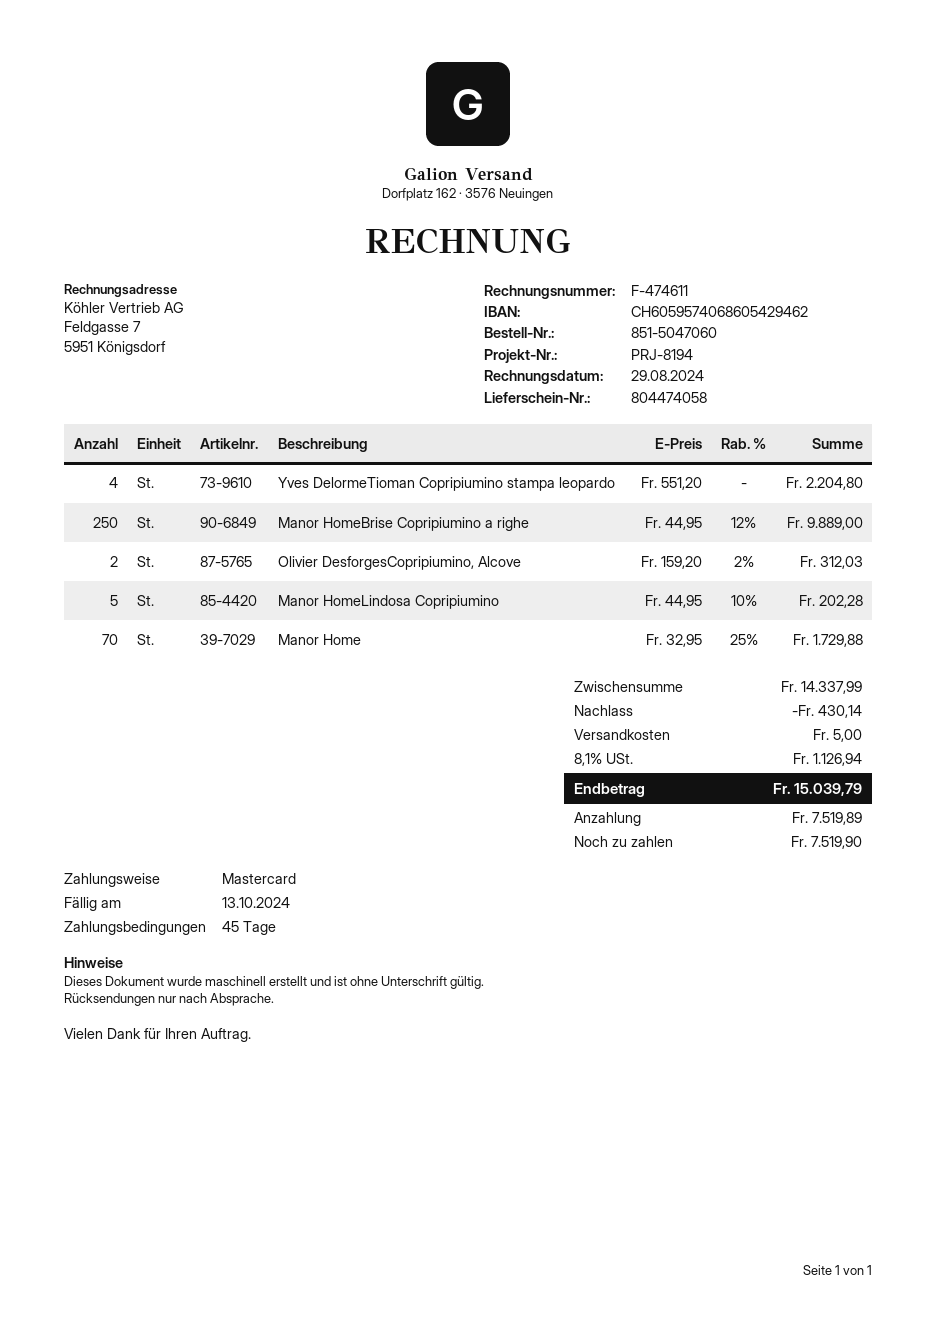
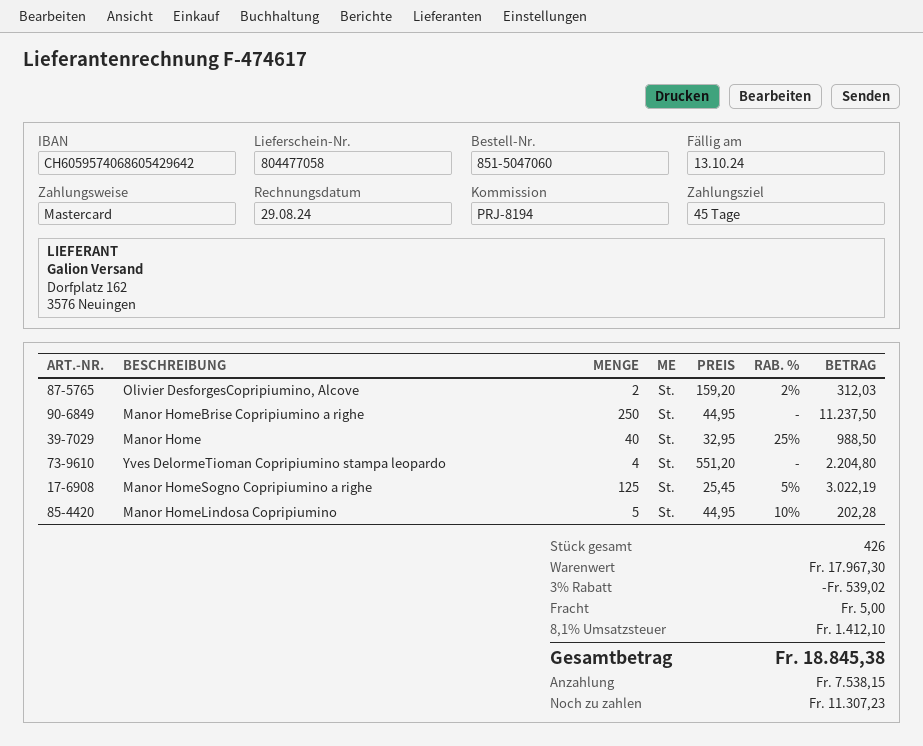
delivery note number: 804474058 -> 804477058
invoice number: F-474611 -> F-474617
bank account: CH6059574068605429462 -> CH6059574068605429642
Manor HomeBrise Copripiumino a righe: 250 x 44.95 - 12% = 9889.00 -> 250 x 44.95 = 11237.50
Manor Home: 70 x 32.95 - 25% = 1729.88 -> 40 x 32.95 - 25% = 988.50
Manor HomeSogno Copripiumino a righe: none -> 125 x 25.45 - 5% = 3022.19
subtotal: 14337.99 -> 17967.30
discount: 430.14 -> 539.02
tax: 8.1% = 1126.94 -> 8.1% = 1412.10
total: 15039.79 -> 18845.38
deposit: 7519.89 -> 7538.15
balance: 7519.90 -> 11307.23

